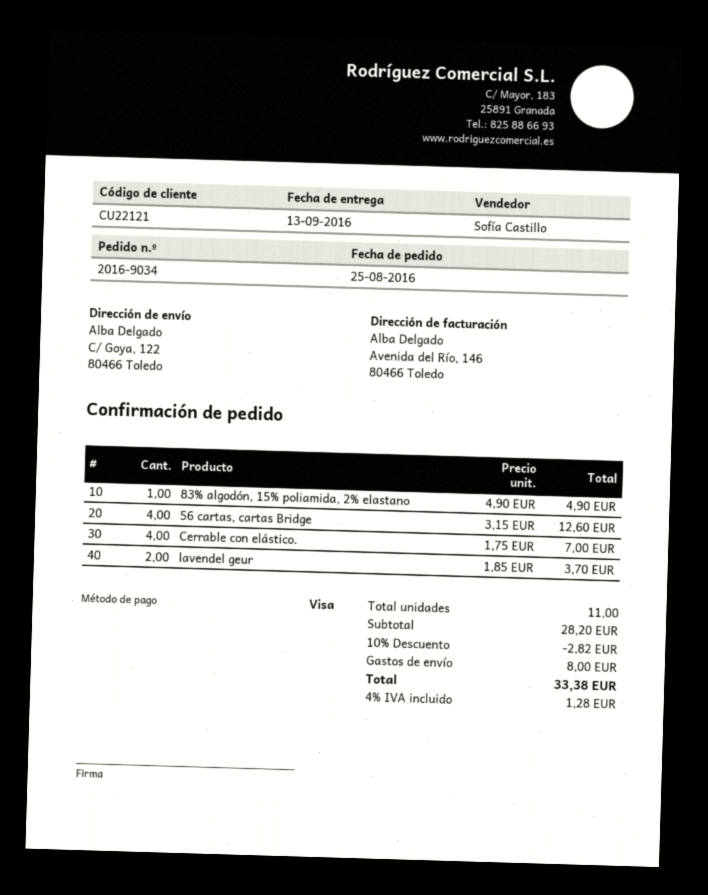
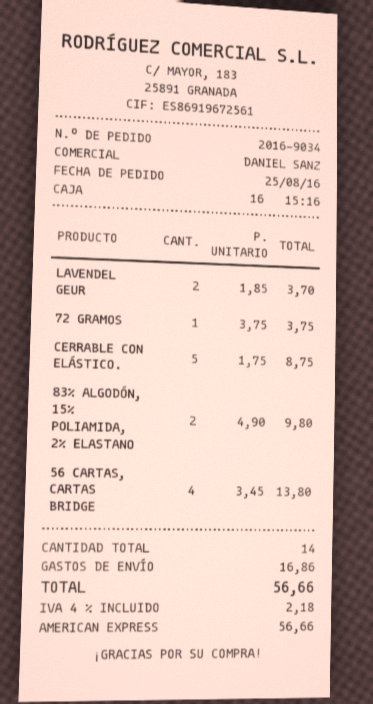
sales rep: Sofía Castillo -> DANIEL SANZ
payment method: Visa -> American Express
83% algodón, 15% poliamida, 2% elastano: 1 x 4.90 = 4.90 -> 2 x 4.90 = 9.80
56 cartas, cartas Bridge: 4 x 3.15 = 12.60 -> 4 x 3.45 = 13.80
Cerrable con elástico.: 4 x 1.75 = 7.00 -> 5 x 1.75 = 8.75
72 GRAMOS: none -> 1 x 3.75 = 3.75
total quantity: 11 -> 14
discount: 10% = 2.82 -> none
shipping: 8.00 -> 16.86
tax: 4% = 1.28 -> 4% = 2.18
total: 33.38 -> 56.66

